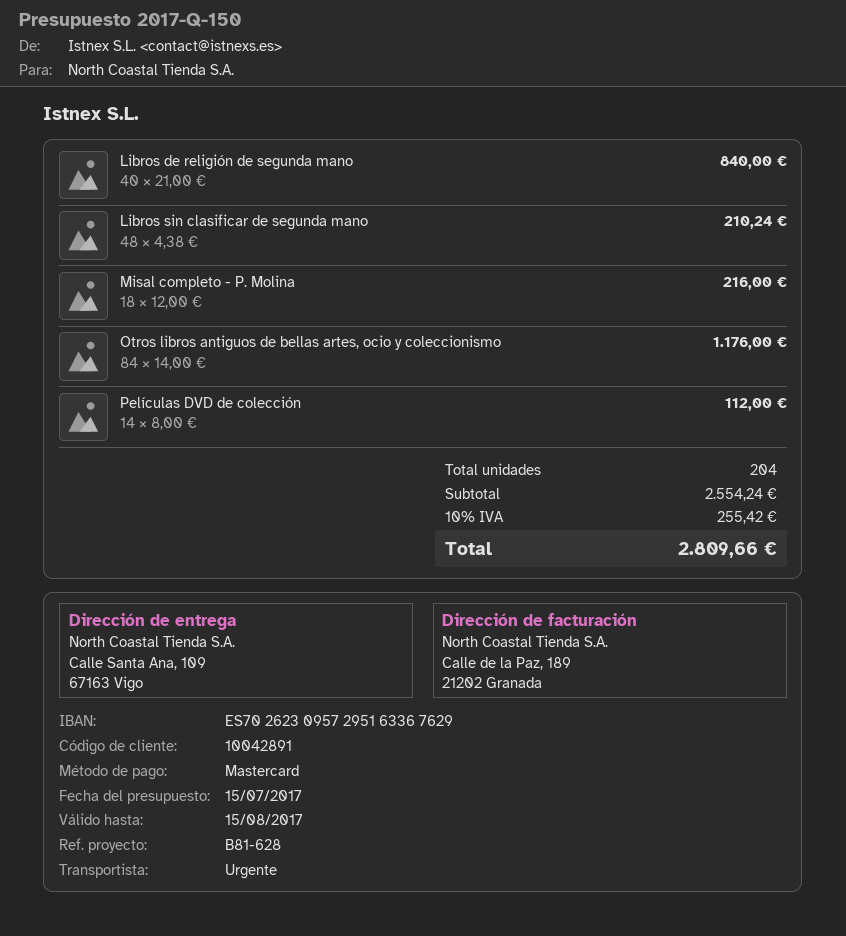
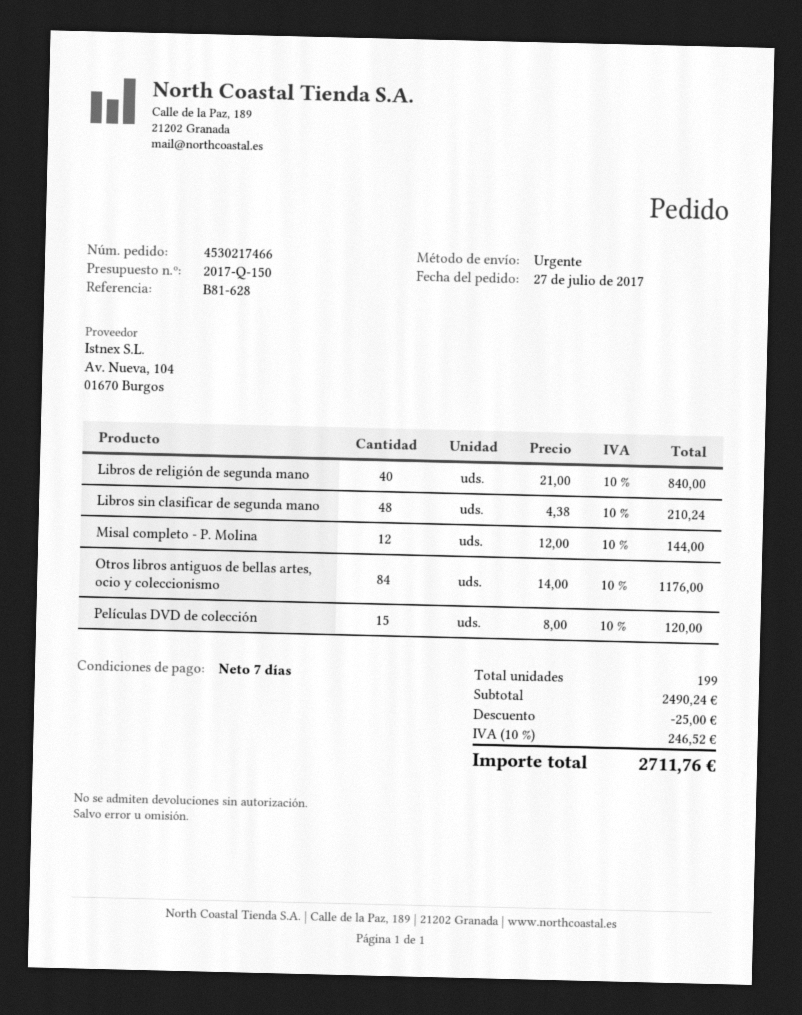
Misal completo - P. Molina: 18 x 12.00 = 216.00 -> 12 x 12.00 = 144.00
Películas DVD de colección: 14 x 8.00 = 112.00 -> 15 x 8.00 = 120.00
total quantity: 204 -> 199
subtotal: 2554.24 -> 2490.24
discount: none -> 25.00
tax: 10% = 255.42 -> 10% = 246.52
total: 2809.66 -> 2711.76

